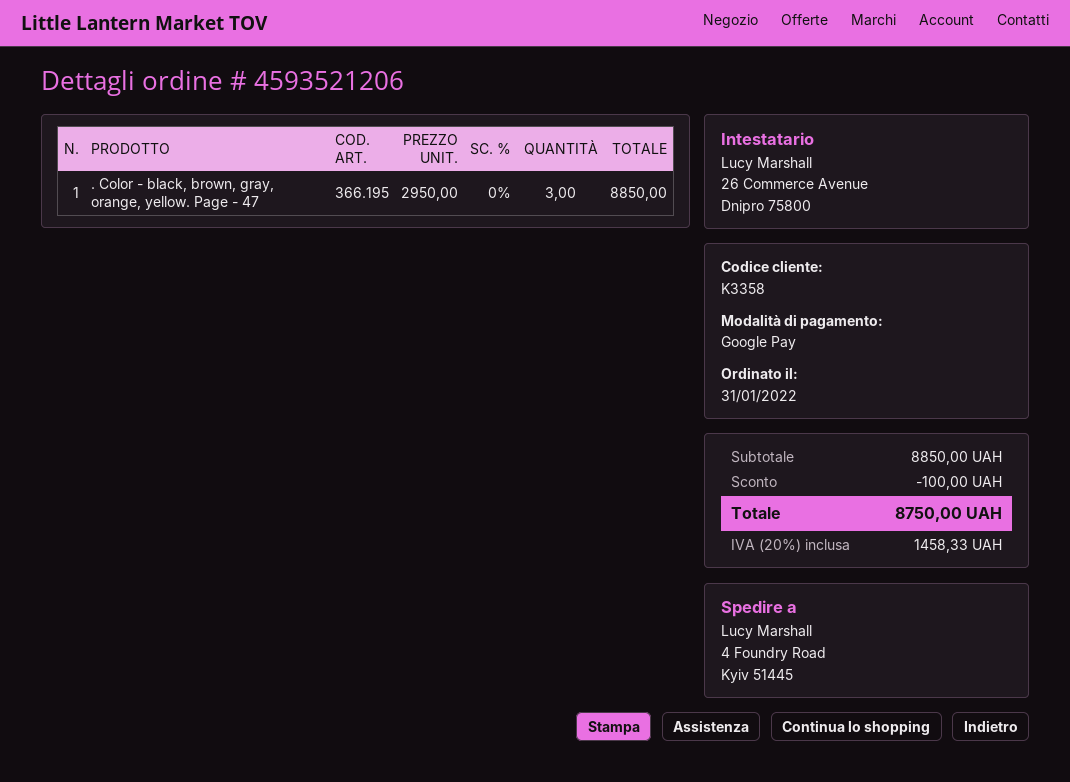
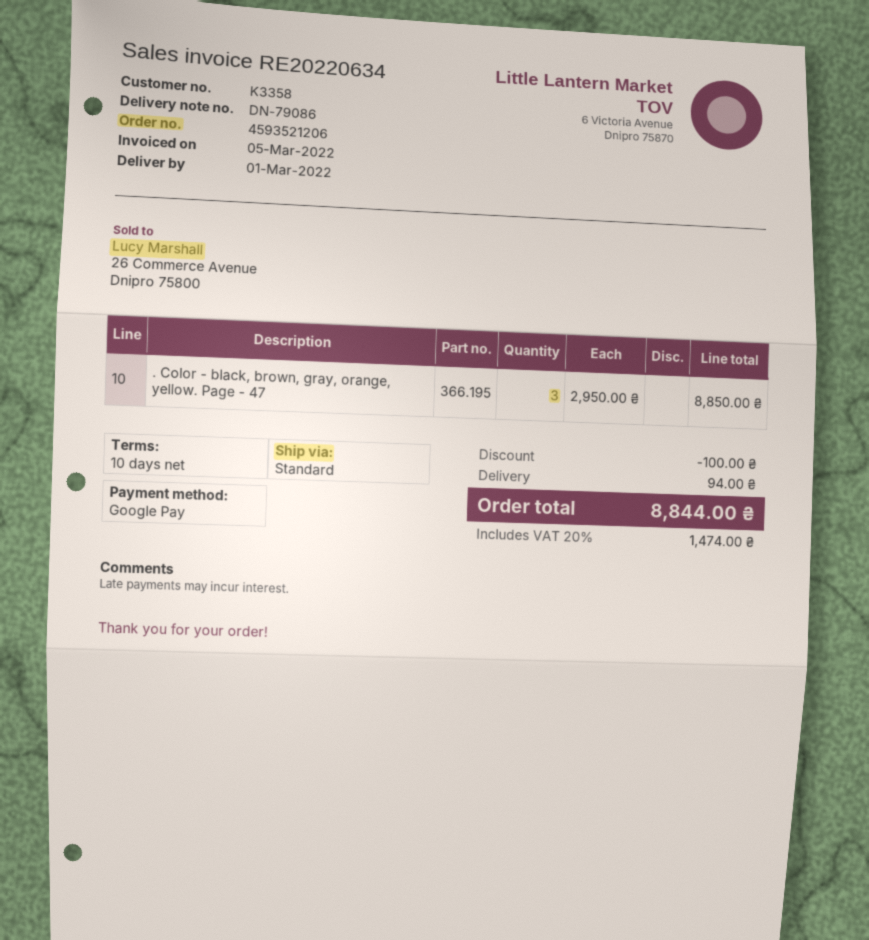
shipping: none -> 94.00
tax: 20% = 1458.33 -> 20% = 1474.00
total: 8750.00 -> 8844.00

